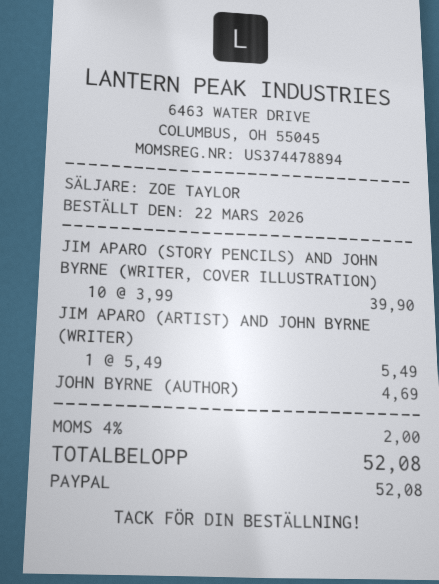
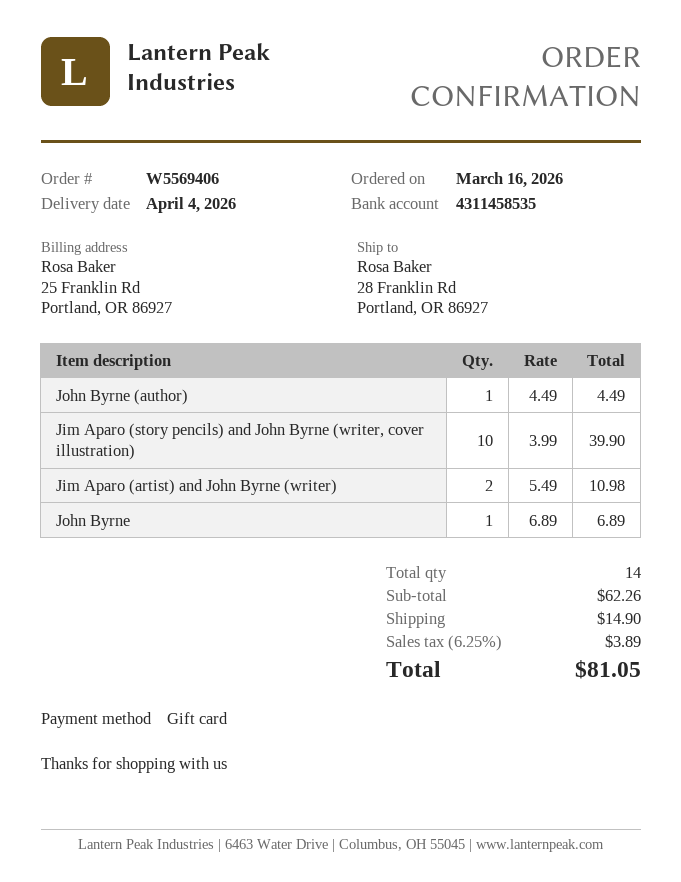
order date: 2026-03-22 -> 2026-03-16
payment method: PayPal -> gift card
JIM APARO (ARTIST) AND JOHN BYRNE (WRITER): 1 x 5.49 = 5.49 -> 2 x 5.49 = 10.98
JOHN BYRNE (AUTHOR): 1 x 4.69 = 4.69 -> 1 x 4.49 = 4.49
John Byrne: none -> 1 x 6.89 = 6.89
shipping: none -> 14.90
tax: 4% = 2.00 -> 6.25% = 3.89
total: 52.08 -> 81.05

